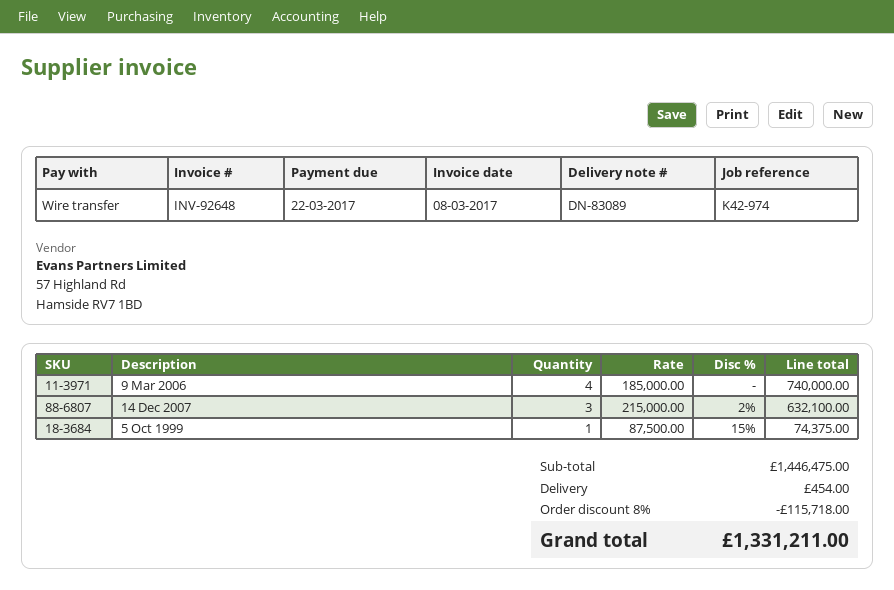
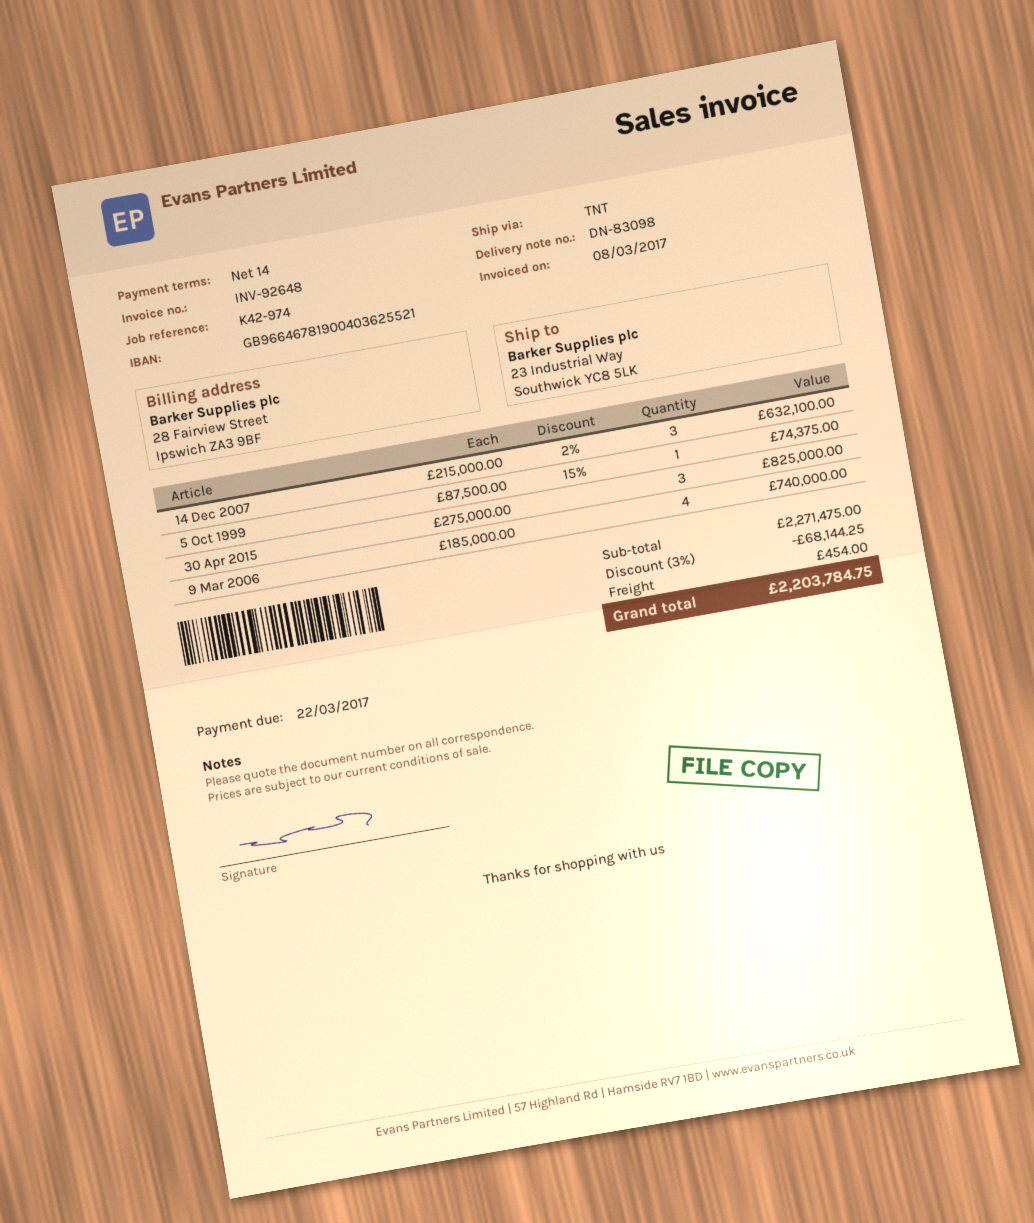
delivery note number: DN-83089 -> DN-83098
30 Apr 2015: none -> 3 x 275000.00 = 825000.00
subtotal: 1446475.00 -> 2271475.00
discount: 8% = 115718.00 -> 3% = 68144.25
total: 1331211.00 -> 2203784.75

